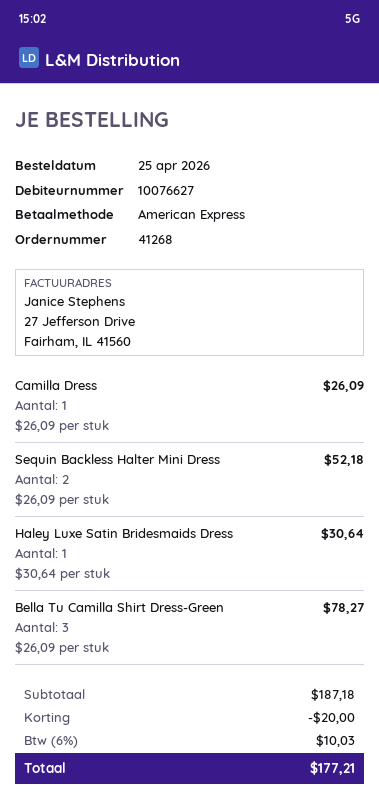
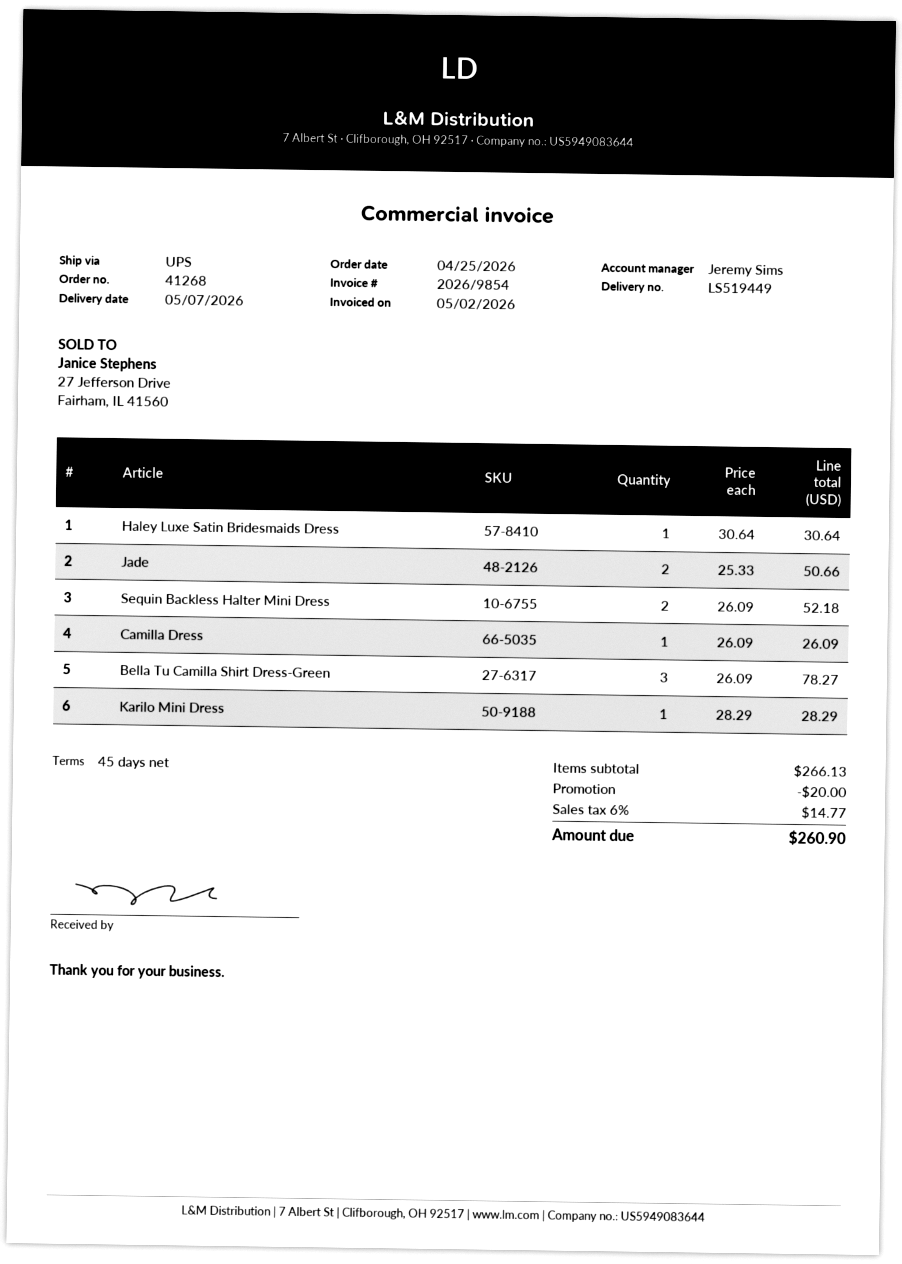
Jade: none -> 2 x 25.33 = 50.66
Karilo Mini Dress: none -> 1 x 28.29 = 28.29
subtotal: 187.18 -> 266.13
tax: 6% = 10.03 -> 6% = 14.77
total: 177.21 -> 260.90

